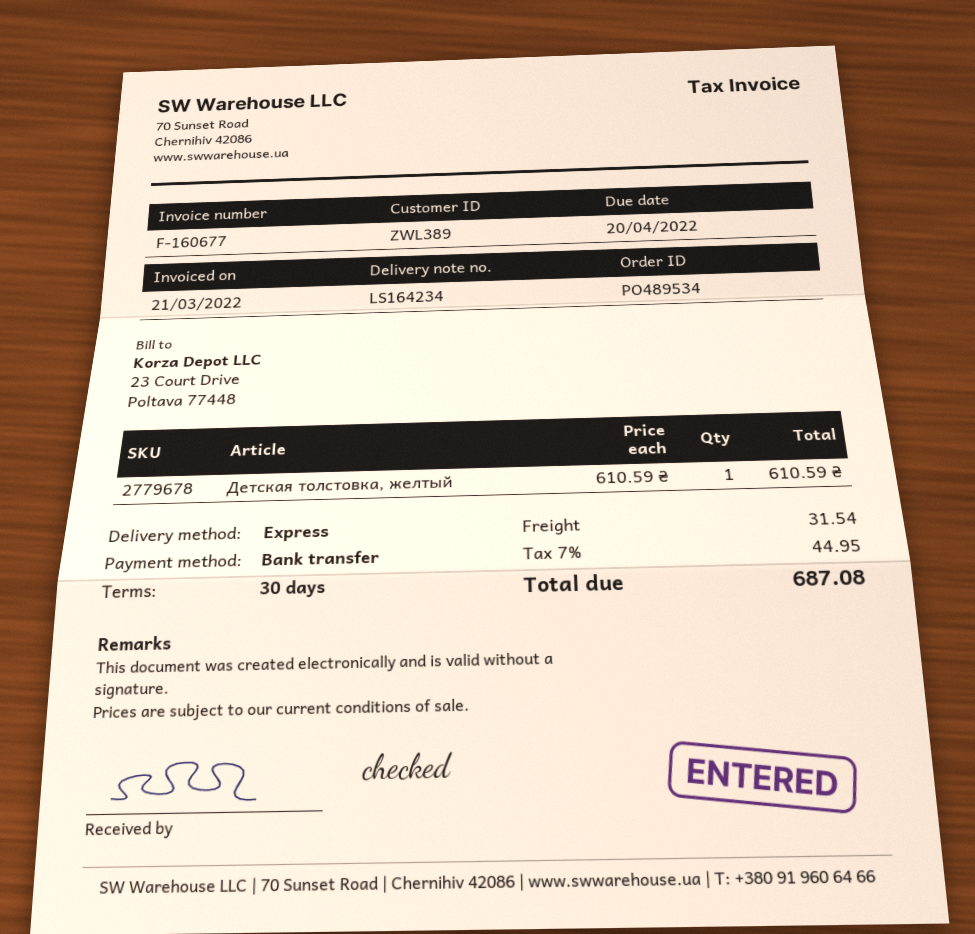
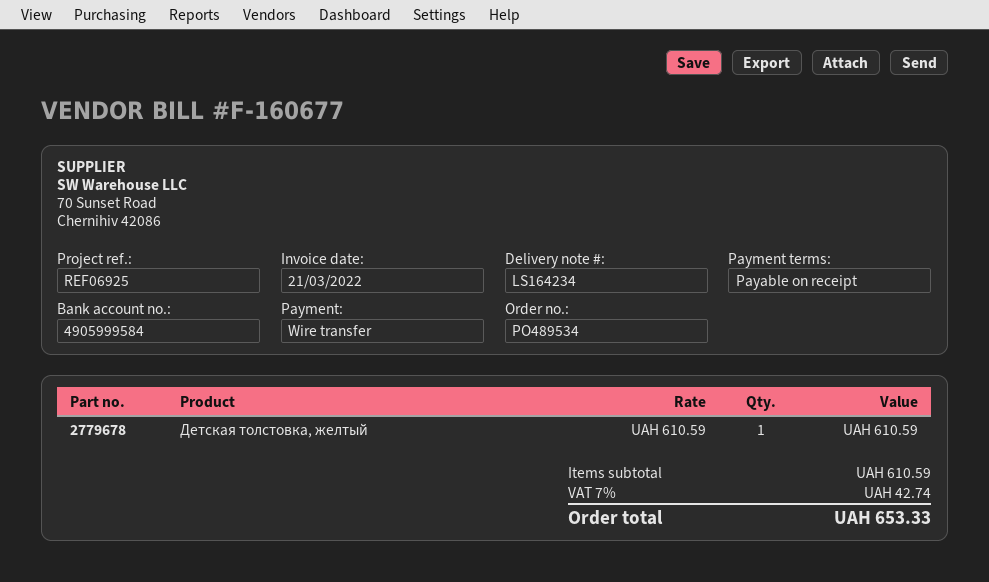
payment terms: 30 days -> on receipt
shipping: 31.54 -> none
tax: 7% = 44.95 -> 7% = 42.74
total: 687.08 -> 653.33

